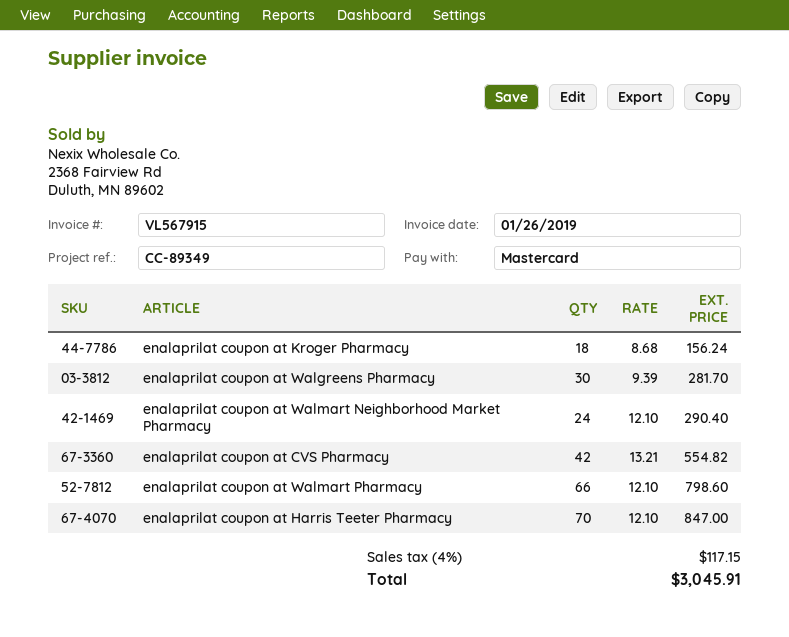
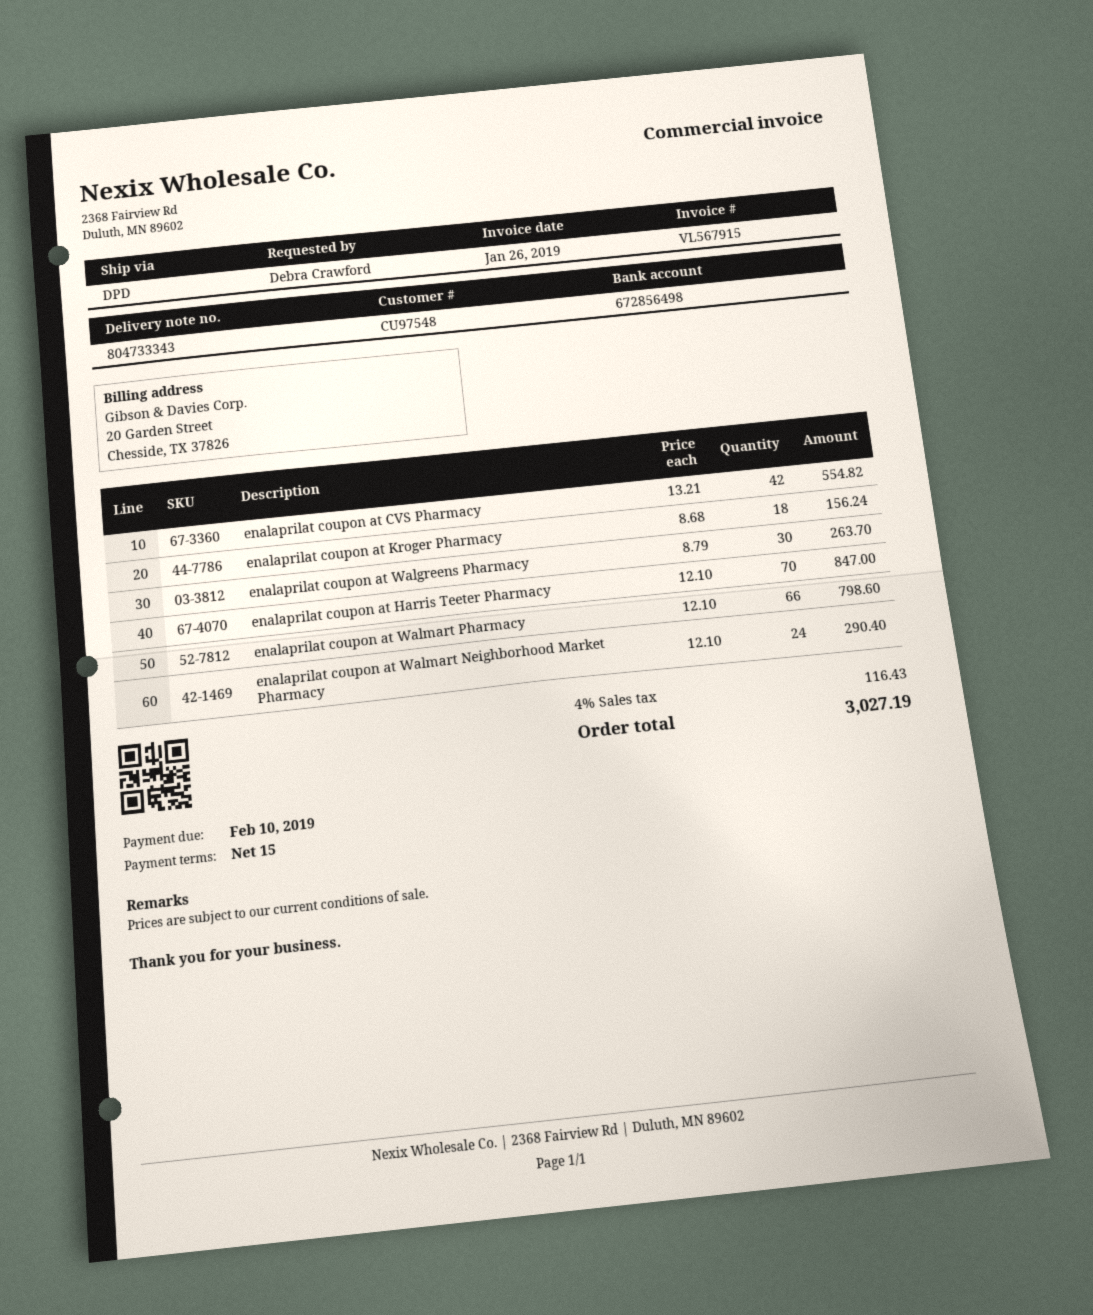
enalaprilat coupon at Walgreens Pharmacy: 30 x 9.39 = 281.70 -> 30 x 8.79 = 263.70
tax: 4% = 117.15 -> 4% = 116.43
total: 3045.91 -> 3027.19

